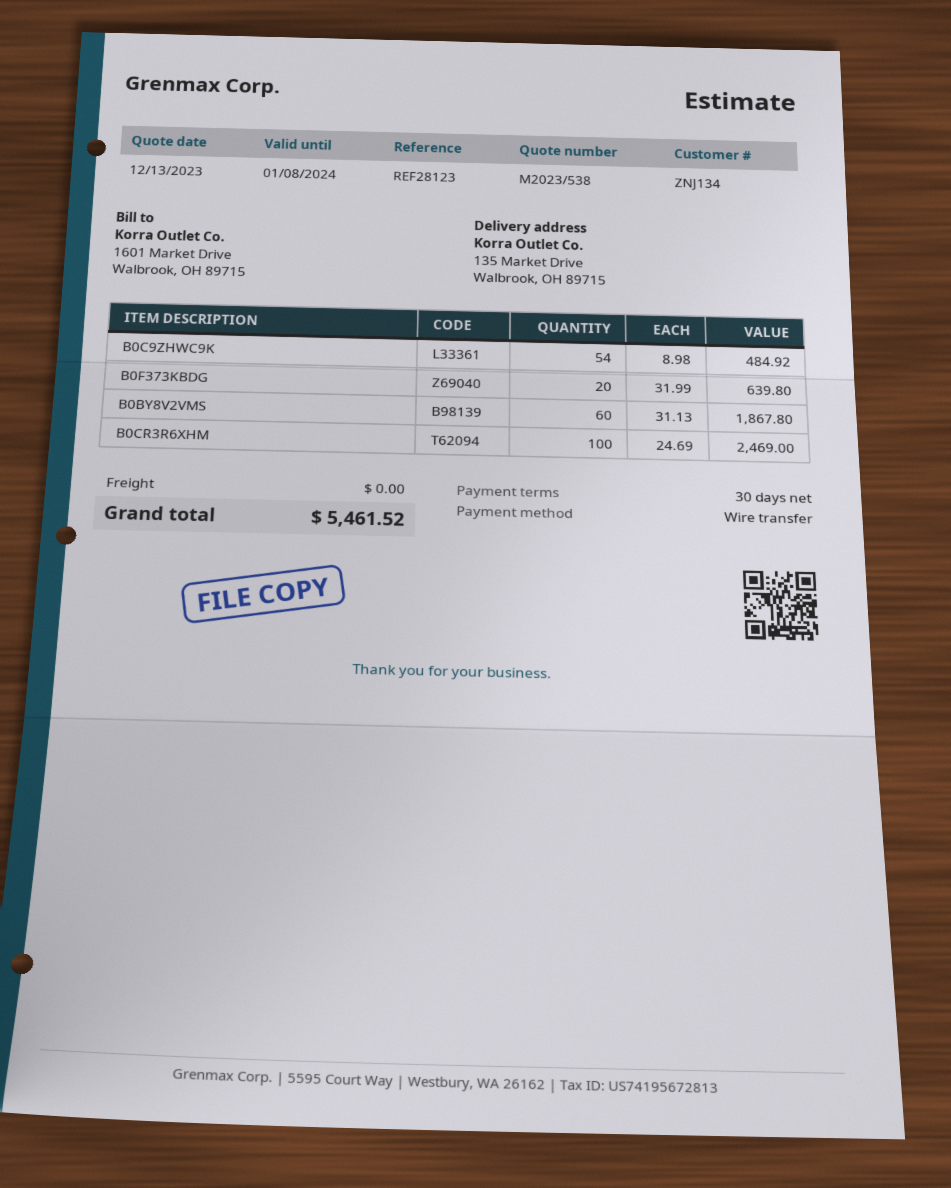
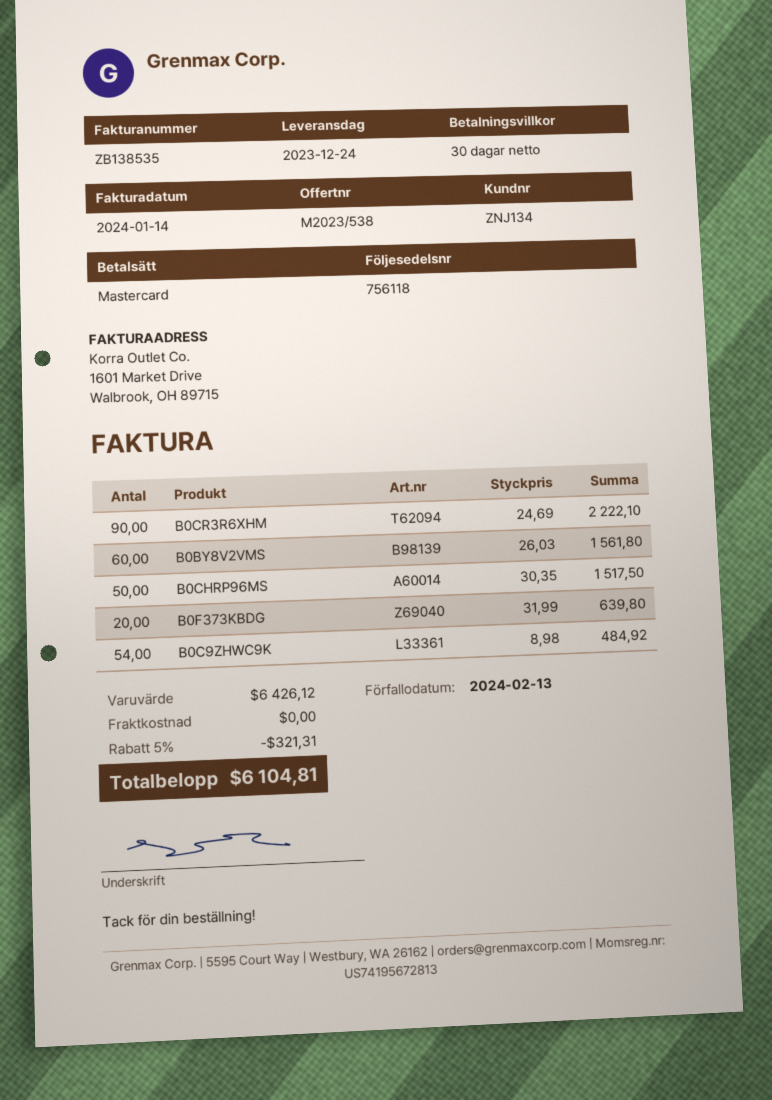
payment method: bank transfer -> Mastercard
B0BY8V2VMS: 60 x 31.13 = 1867.80 -> 60 x 26.03 = 1561.80
B0CR3R6XHM: 100 x 24.69 = 2469.00 -> 90 x 24.69 = 2222.10
B0CHRP96MS: none -> 50 x 30.35 = 1517.50
discount: none -> 5% = 321.31
total: 5461.52 -> 6104.81

